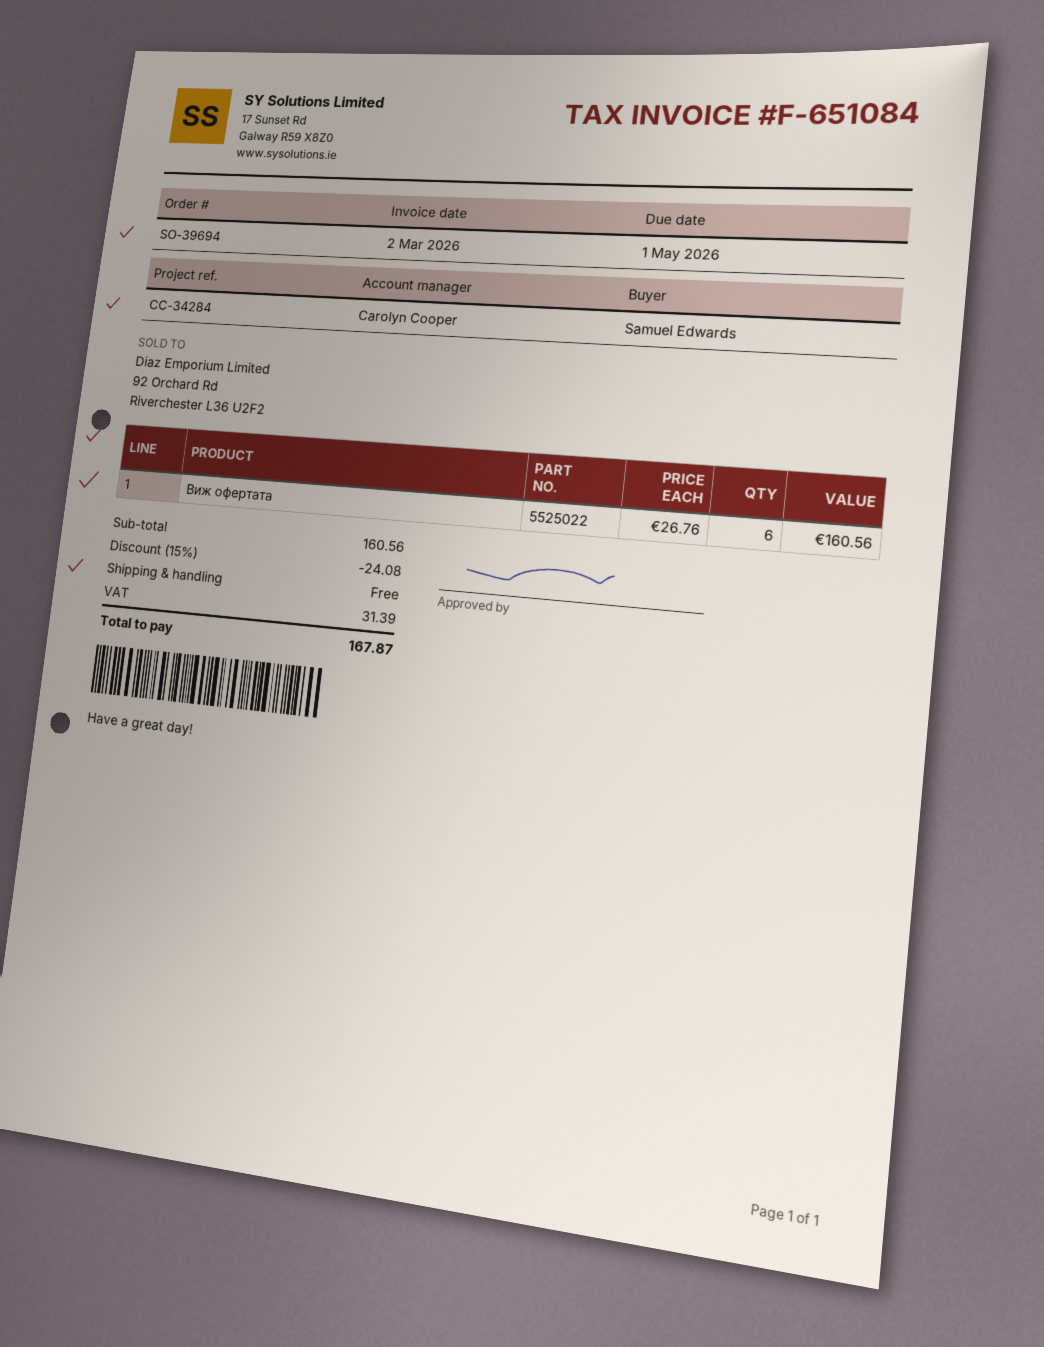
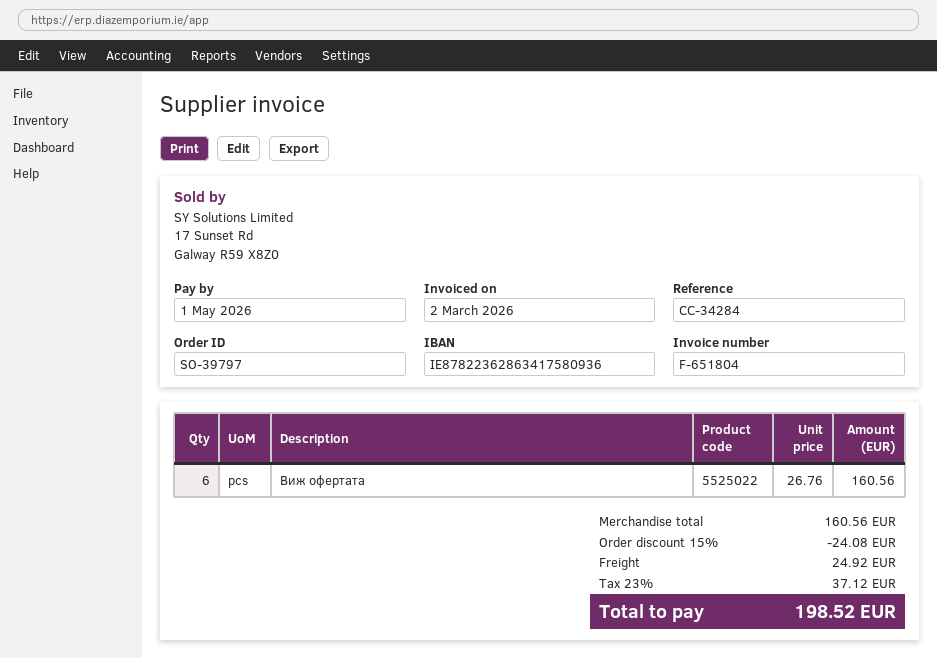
order number: SO-39694 -> SO-39797
invoice number: F-651084 -> F-651804
shipping: 0.00 -> 24.92
tax: 31.39 -> 37.12
total: 167.87 -> 198.52

